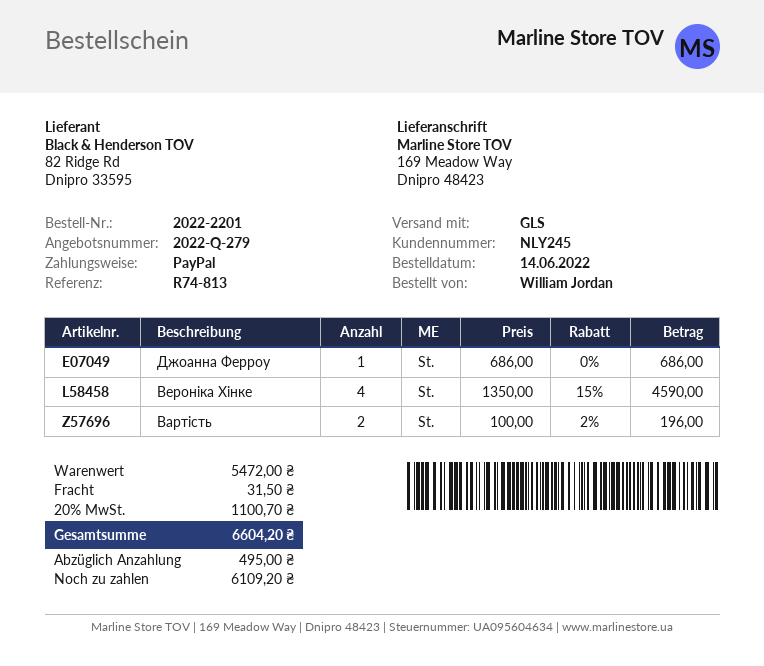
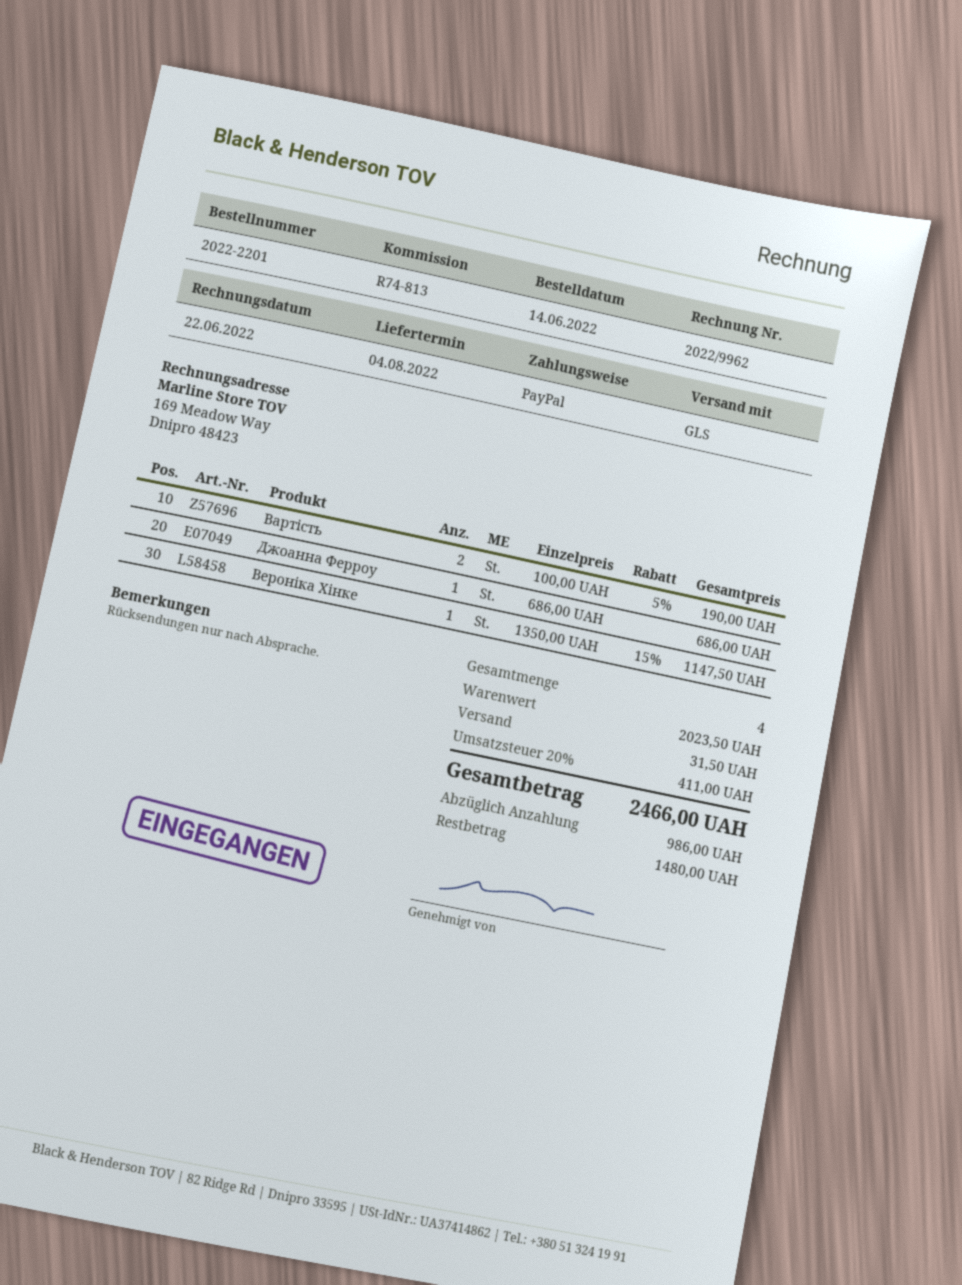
Вероніка Хінке: 4 x 1350.00 - 15% = 4590.00 -> 1 x 1350.00 - 15% = 1147.50
Вартість: 2 x 100.00 - 2% = 196.00 -> 2 x 100.00 - 5% = 190.00
subtotal: 5472.00 -> 2023.50
tax: 20% = 1100.70 -> 20% = 411.00
total: 6604.20 -> 2466.00
deposit: 495.00 -> 986.00
balance: 6109.20 -> 1480.00

